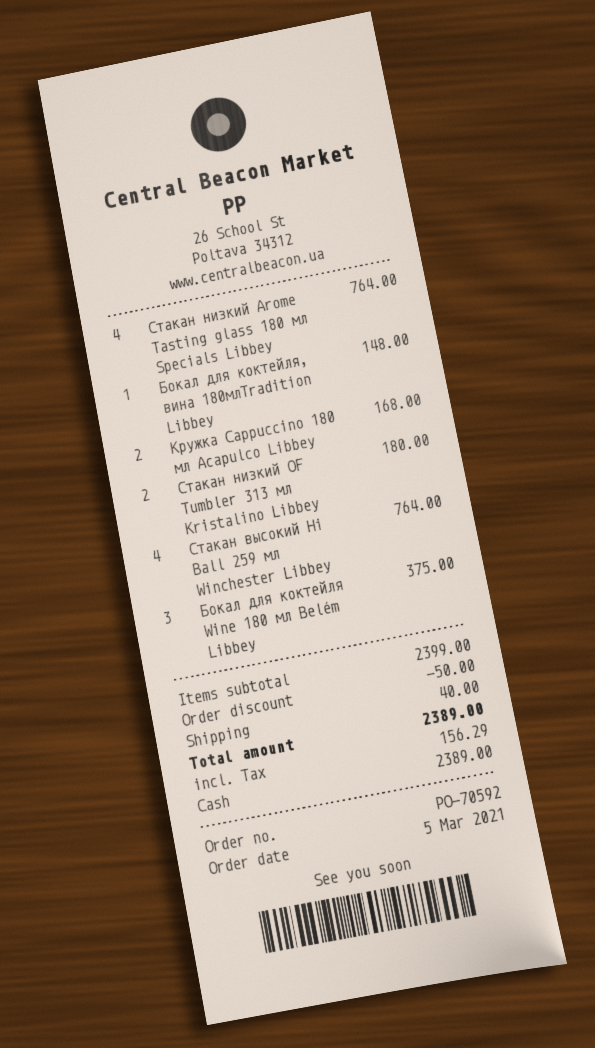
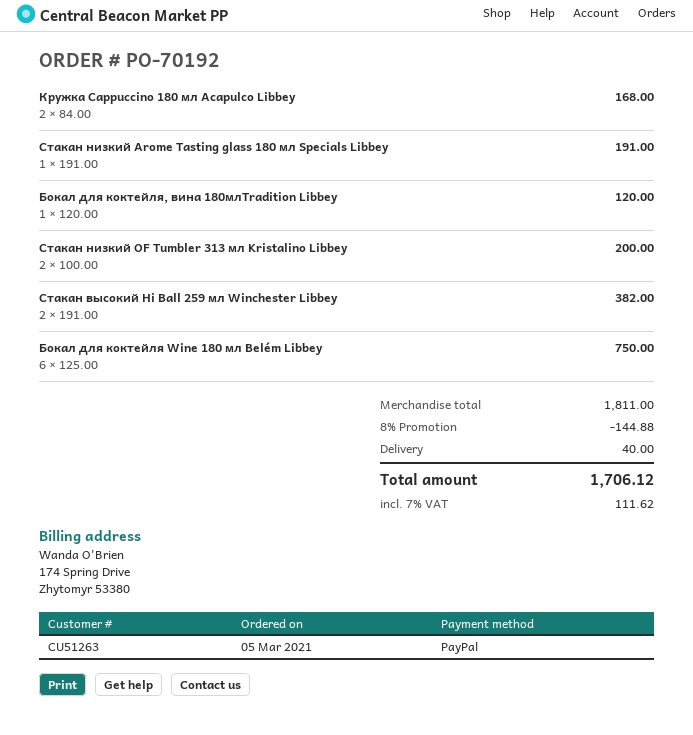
order number: PO-70592 -> PO-70192
payment method: cash -> PayPal
Стакан низкий Arome Tasting glass 180 мл Specials Libbey: 4 for 764.00 -> 1 for 191.00
Бокал для коктейля, вина 180млTradition Libbey: 1 for 148.00 -> 1 for 120.00
Стакан низкий OF Tumbler 313 мл Kristalino Libbey: 2 for 180.00 -> 2 for 200.00
Стакан высокий Hi Ball 259 мл Winchester Libbey: 4 for 764.00 -> 2 for 382.00
Бокал для коктейля Wine 180 мл Belém Libbey: 3 for 375.00 -> 6 for 750.00
subtotal: 2399.00 -> 1811.00
discount: 50.00 -> 144.88
tax: 156.29 -> 111.62
total: 2389.00 -> 1706.12

